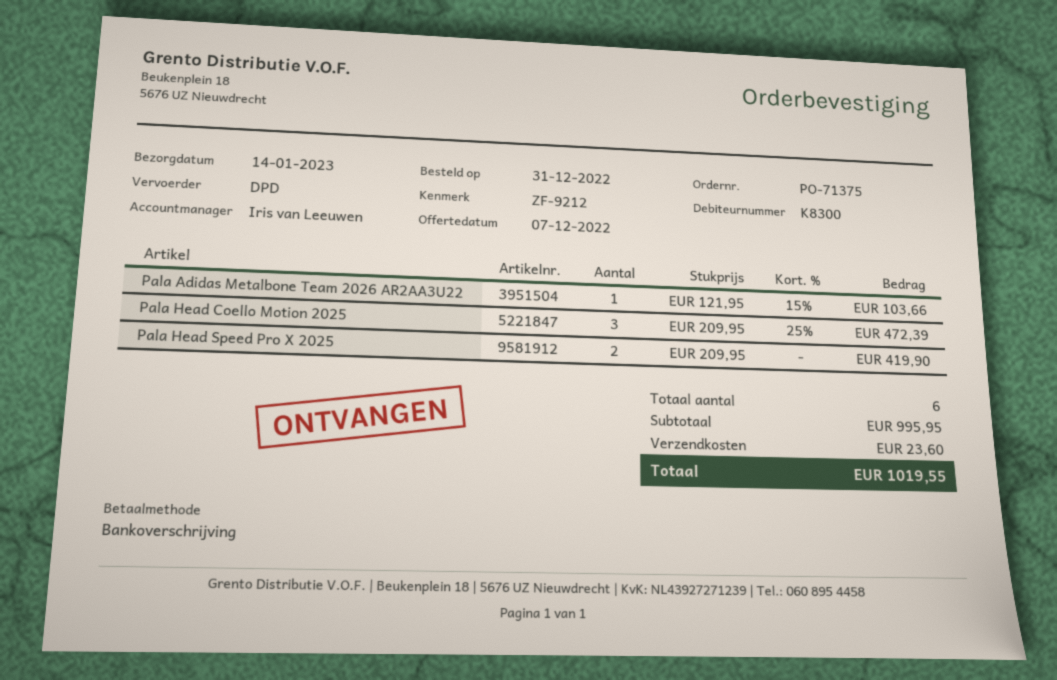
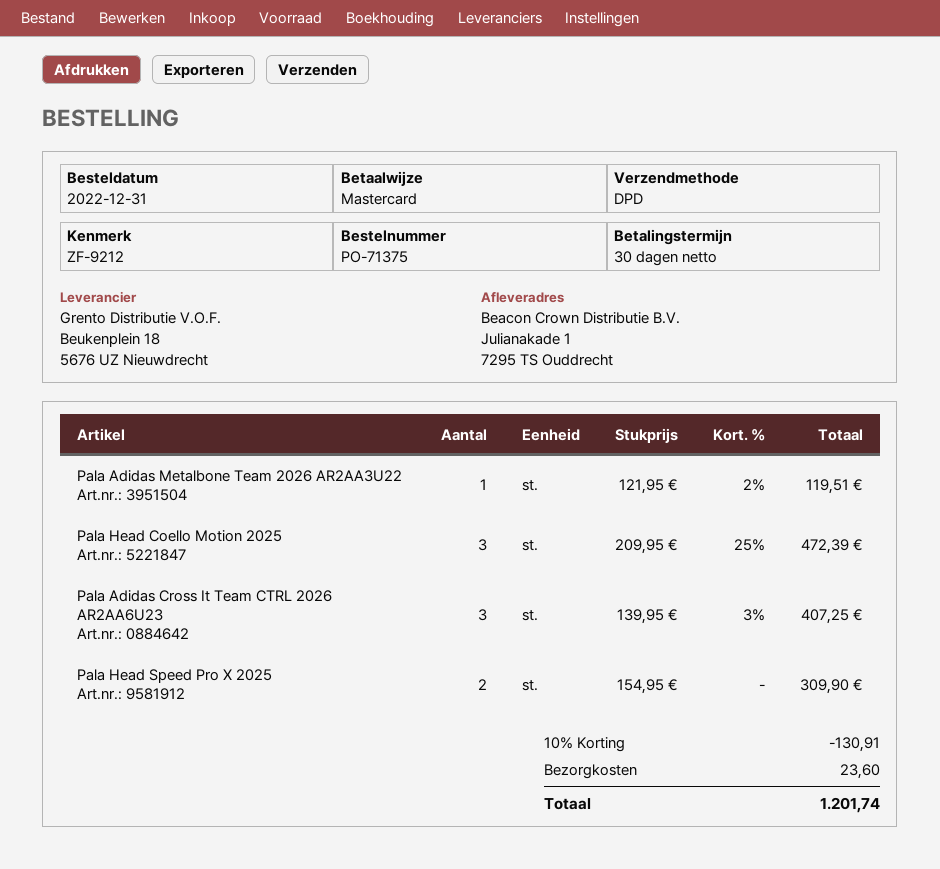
payment method: bank transfer -> Mastercard
Pala Adidas Metalbone Team 2026 AR2AA3U22: 1 x 121.95 - 15% = 103.66 -> 1 x 121.95 - 2% = 119.51
Pala Head Speed Pro X 2025: 2 x 209.95 = 419.90 -> 2 x 154.95 = 309.90
Pala Adidas Cross It Team CTRL 2026 AR2AA6U23: none -> 3 x 139.95 - 3% = 407.25
discount: none -> 10% = 130.91
total: 1019.55 -> 1201.74

